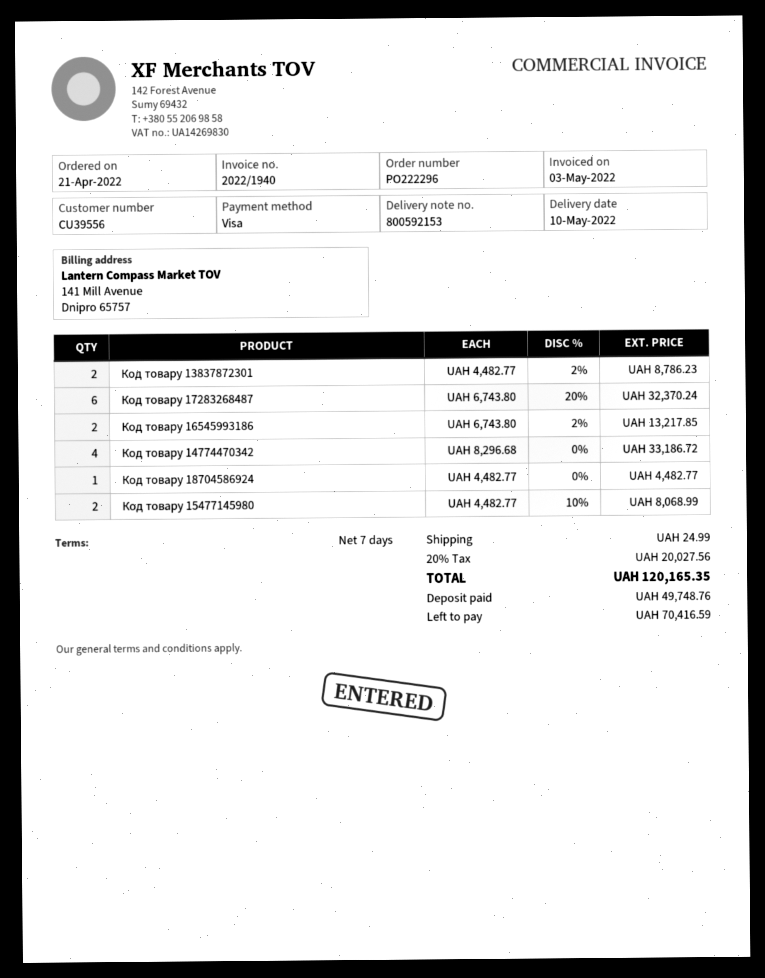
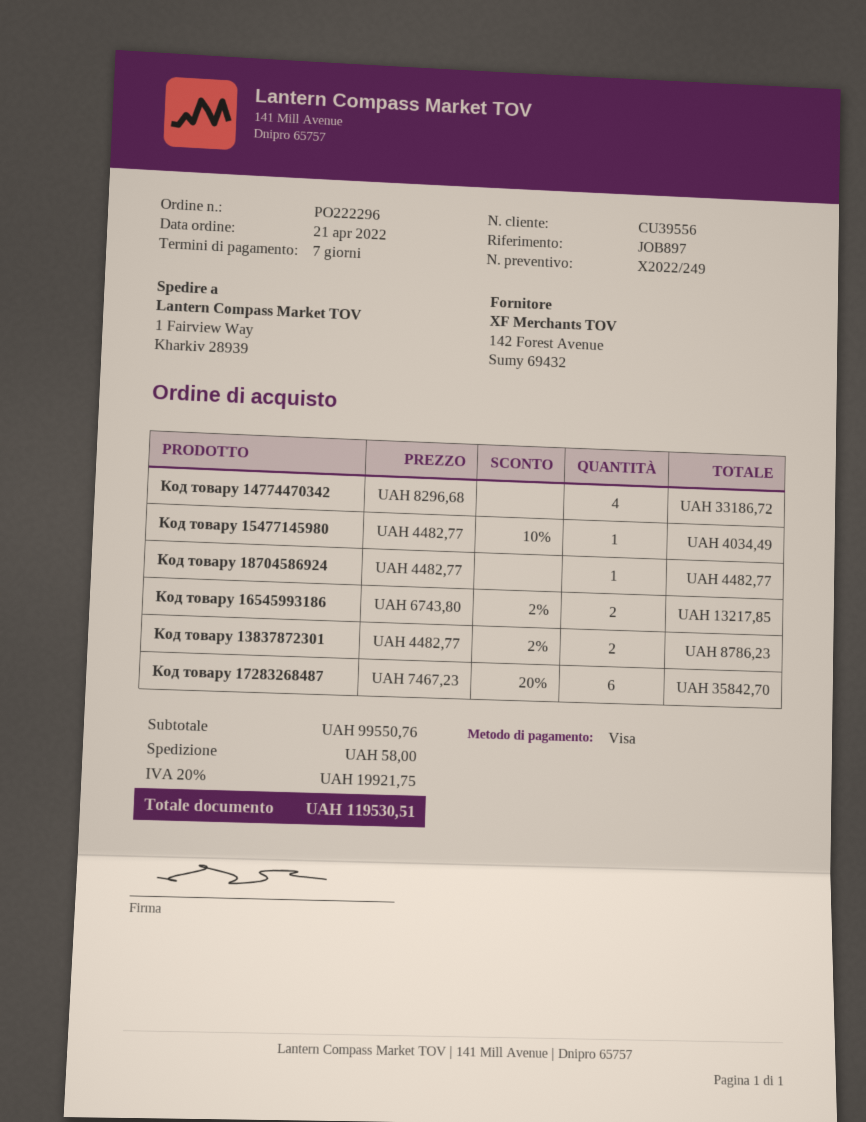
Код товару 17283268487: 6 x 6743.80 - 20% = 32370.24 -> 6 x 7467.23 - 20% = 35842.70
Код товару 15477145980: 2 x 4482.77 - 10% = 8068.99 -> 1 x 4482.77 - 10% = 4034.49
shipping: 24.99 -> 58.00
tax: 20% = 20027.56 -> 20% = 19921.75
total: 120165.35 -> 119530.51

